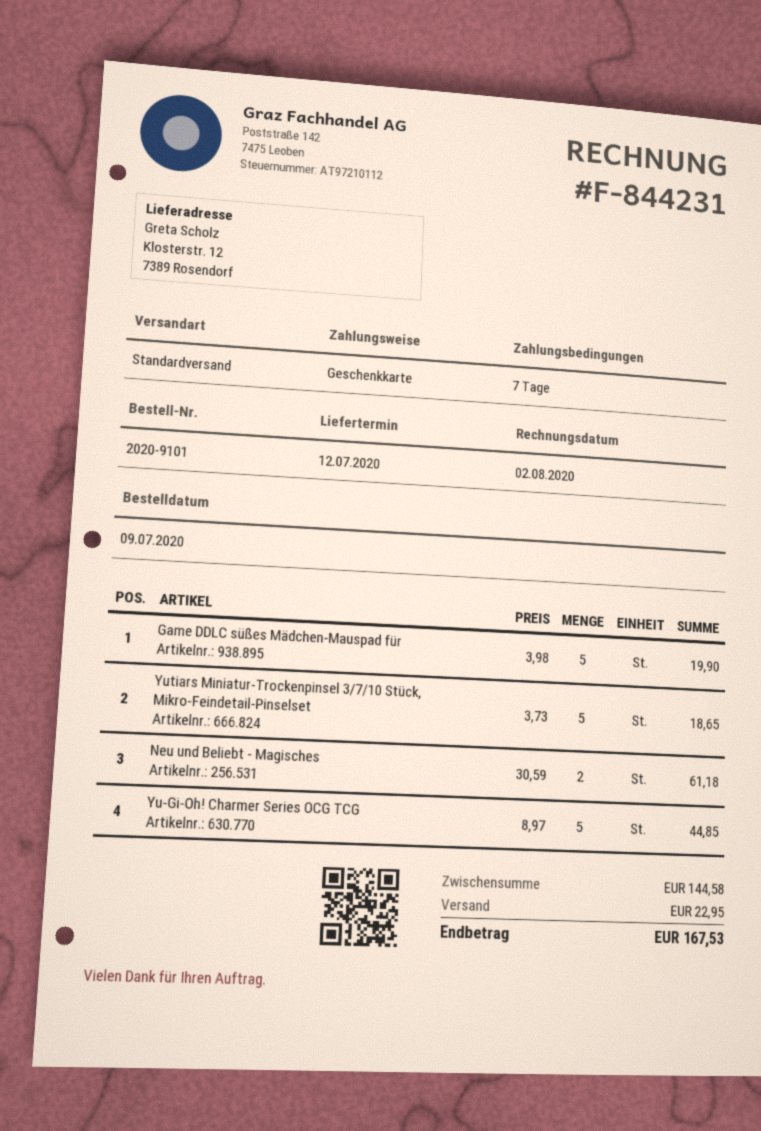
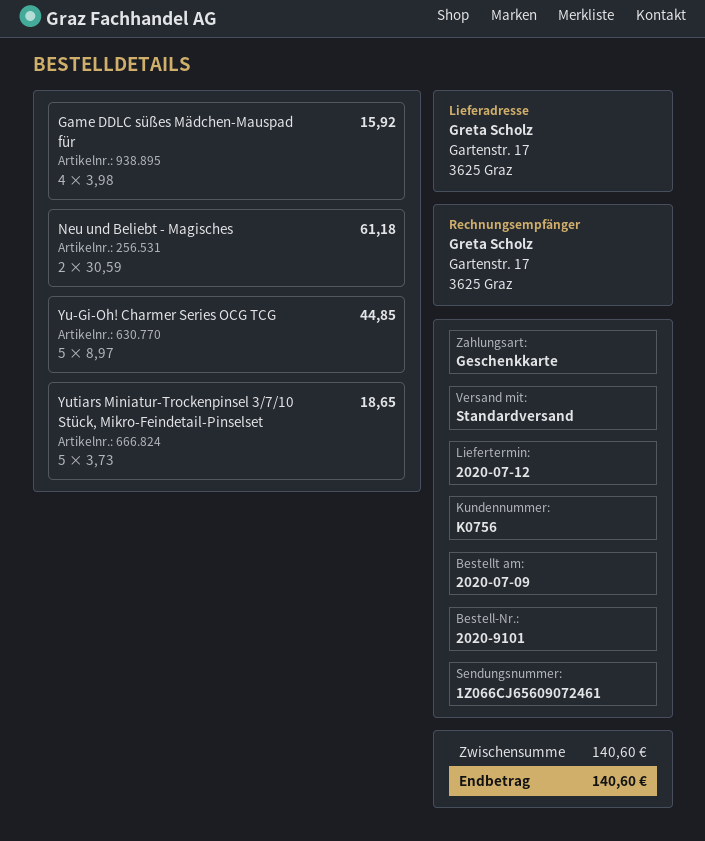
ship to: Klosterstr. 12, 7389 Rosendorf -> Gartenstr. 17, 3625 Graz
Game DDLC süßes Mädchen-Mauspad für: 5 x 3.98 = 19.90 -> 4 x 3.98 = 15.92
subtotal: 144.58 -> 140.60
shipping: 22.95 -> none
total: 167.53 -> 140.60

